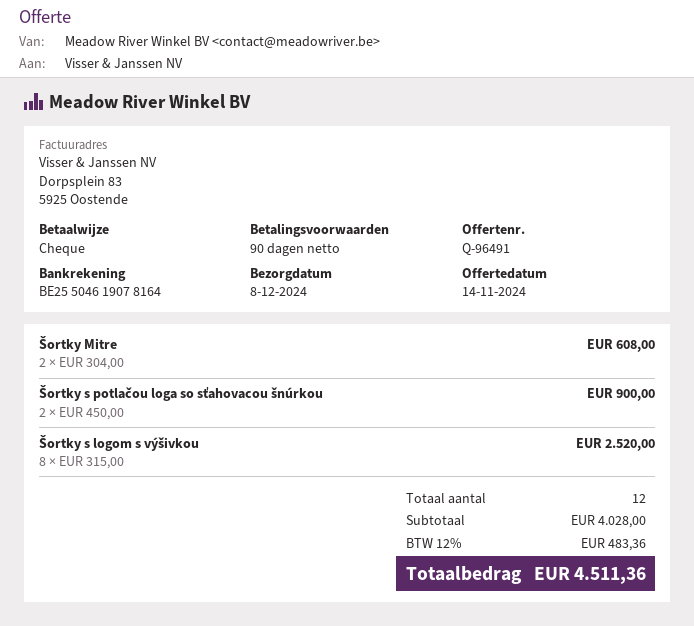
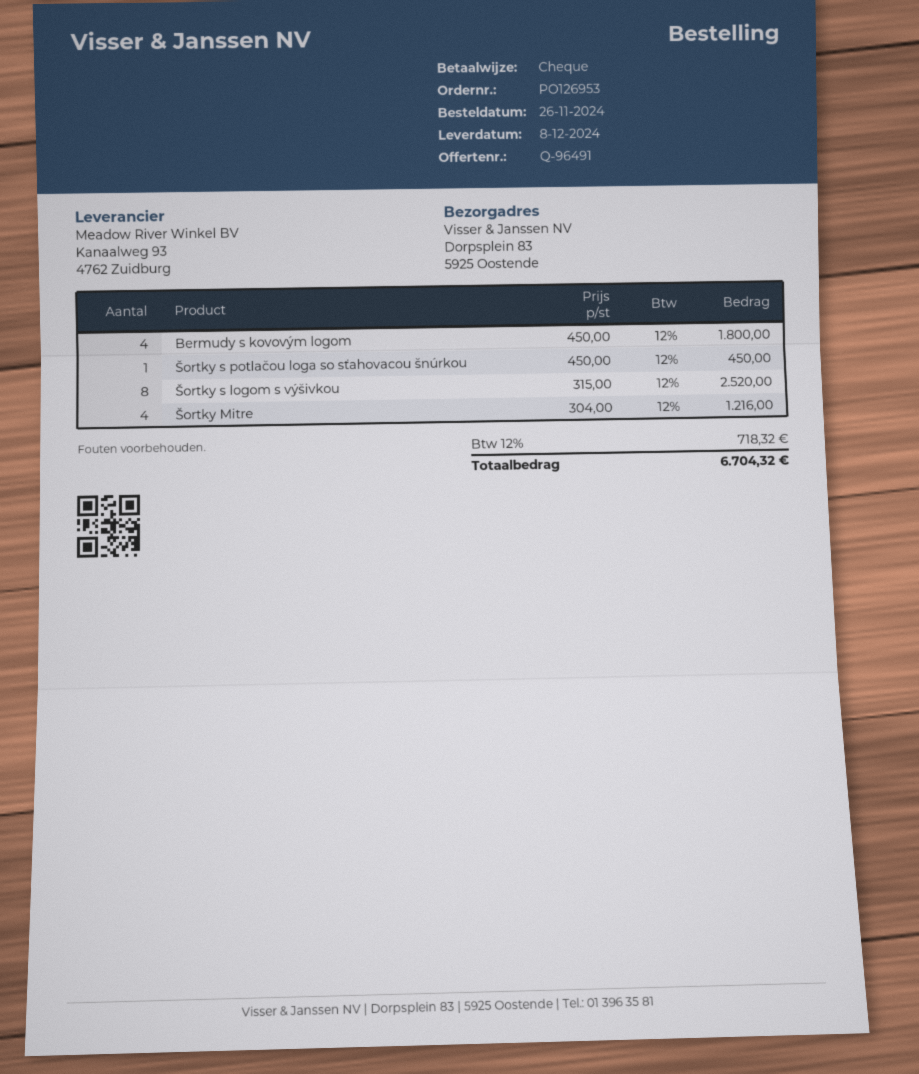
Šortky Mitre: 2 x 304.00 = 608.00 -> 4 x 304.00 = 1216.00
Šortky s potlačou loga so sťahovacou šnúrkou: 2 x 450.00 = 900.00 -> 1 x 450.00 = 450.00
Bermudy s kovovým logom: none -> 4 x 450.00 = 1800.00
tax: 12% = 483.36 -> 12% = 718.32
total: 4511.36 -> 6704.32

